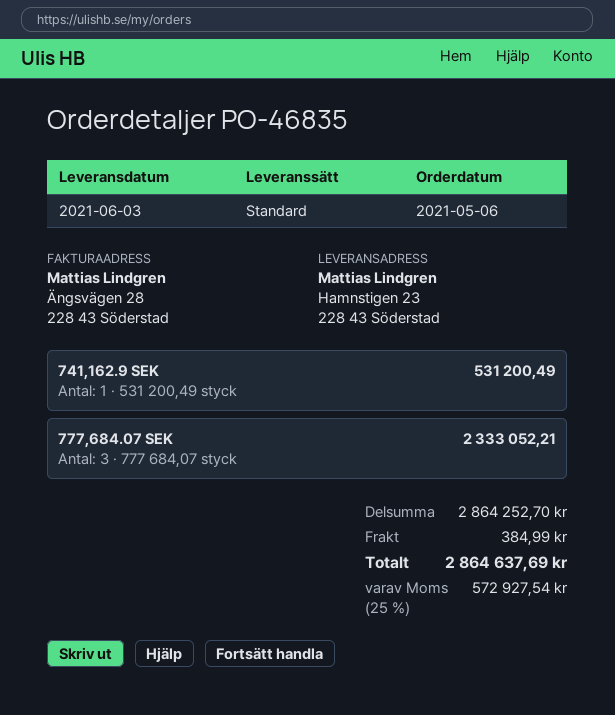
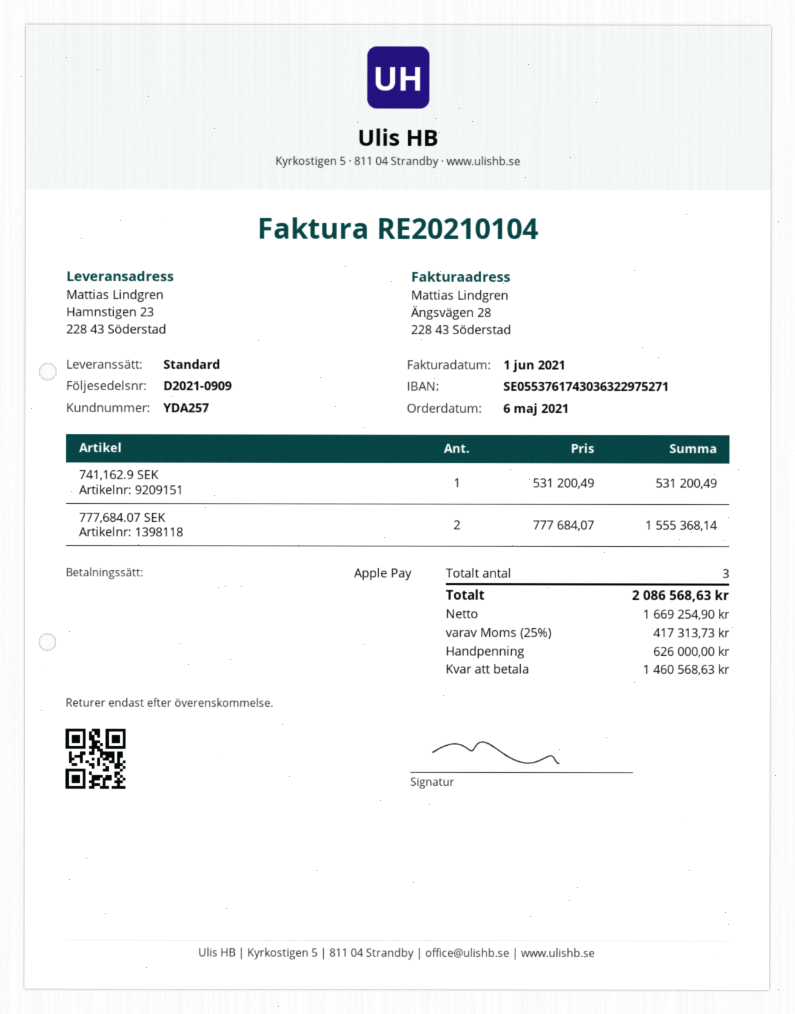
777,684.07 SEK: 3 x 777684.07 = 2333052.21 -> 2 x 777684.07 = 1555368.14
shipping: 384.99 -> none
tax: 25% = 572927.54 -> 25% = 417313.73
total: 2864637.69 -> 2086568.63

